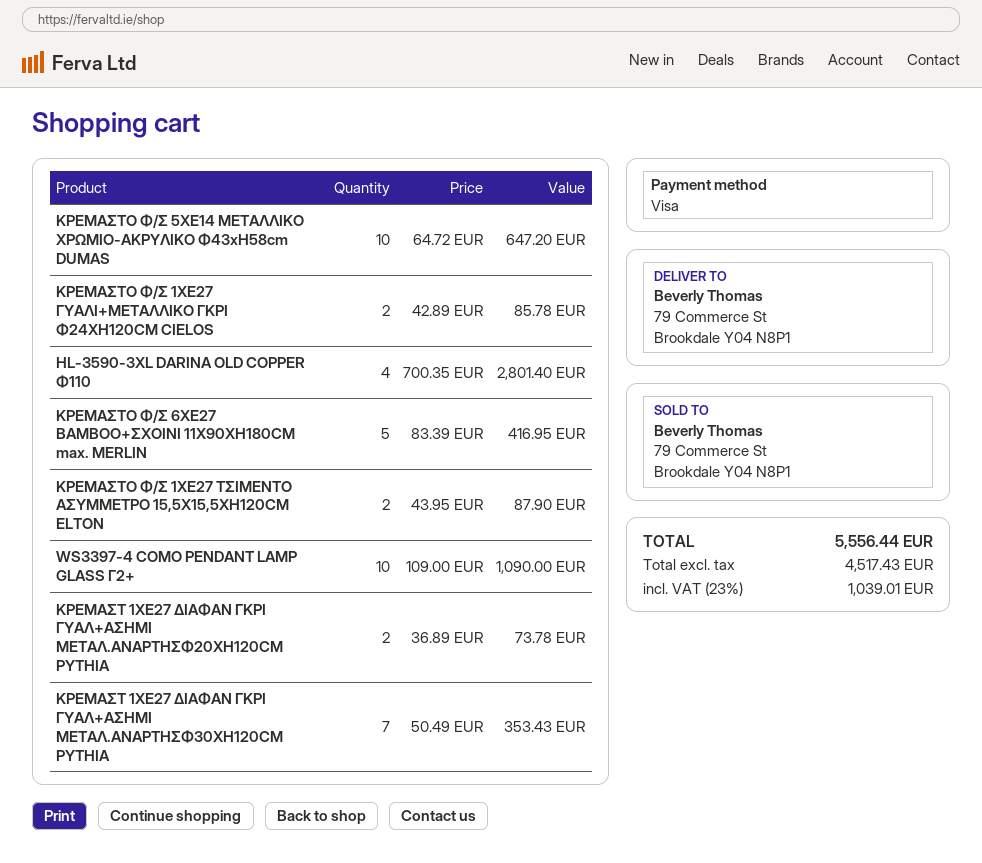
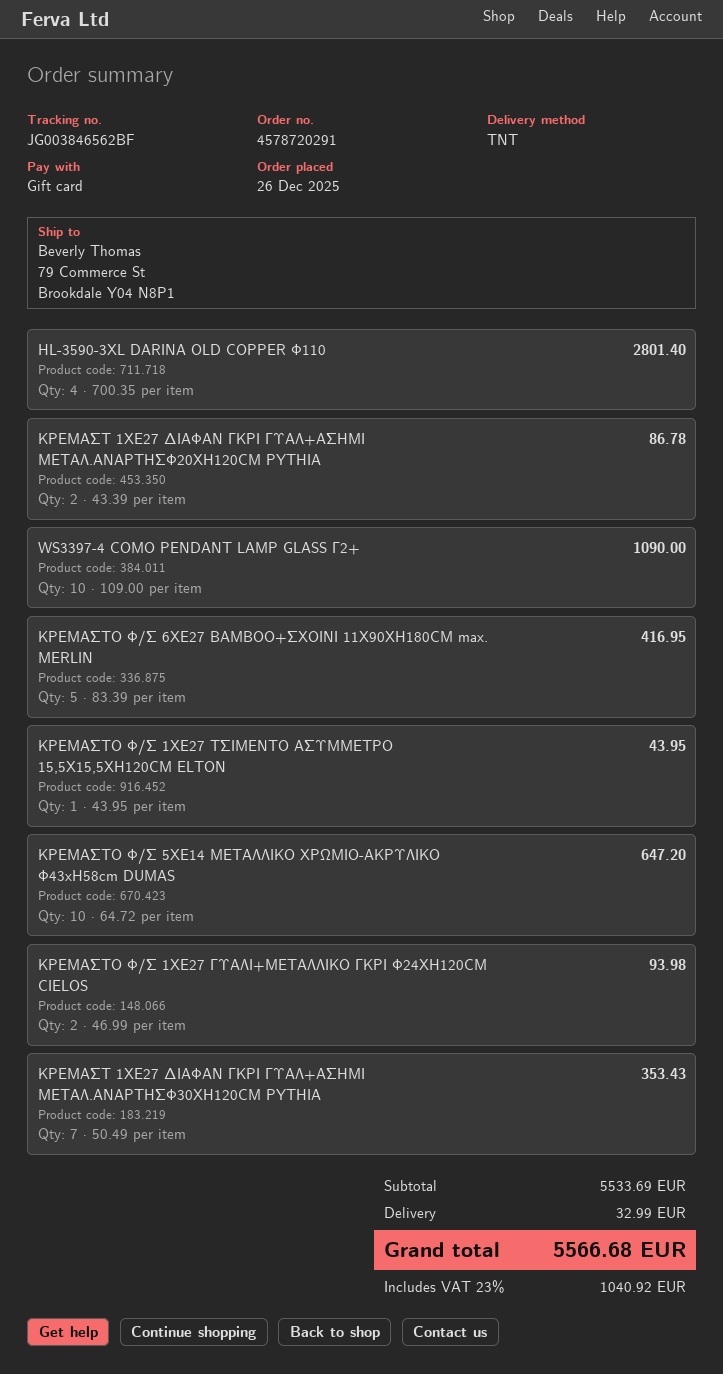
payment method: Visa -> gift card
ΚΡΕΜΑΣΤΟ Φ/Σ 1ΧΕ27 ΓΥΑΛΙ+ΜΕΤΑΛΛΙΚΟ ΓΚΡΙ Φ24ΧΗ120CM CIELOS: 2 x 42.89 = 85.78 -> 2 x 46.99 = 93.98
ΚΡΕΜΑΣΤΟ Φ/Σ 1ΧΕ27 ΤΣΙΜΕΝΤΟ ΑΣΥΜΜΕΤΡΟ 15,5Χ15,5ΧΗ120CM ELTON: 2 x 43.95 = 87.90 -> 1 x 43.95 = 43.95
ΚΡΕΜΑΣΤ 1ΧΕ27 ΔΙΑΦΑΝ ΓΚΡΙ ΓΥΑΛ+ΑΣΗΜΙ ΜΕΤΑΛ.ΑΝΑΡΤΗΣΦ20ΧΗ120CM PYTHIA: 2 x 36.89 = 73.78 -> 2 x 43.39 = 86.78
shipping: none -> 32.99
tax: 23% = 1039.01 -> 23% = 1040.92
total: 5556.44 -> 5566.68

